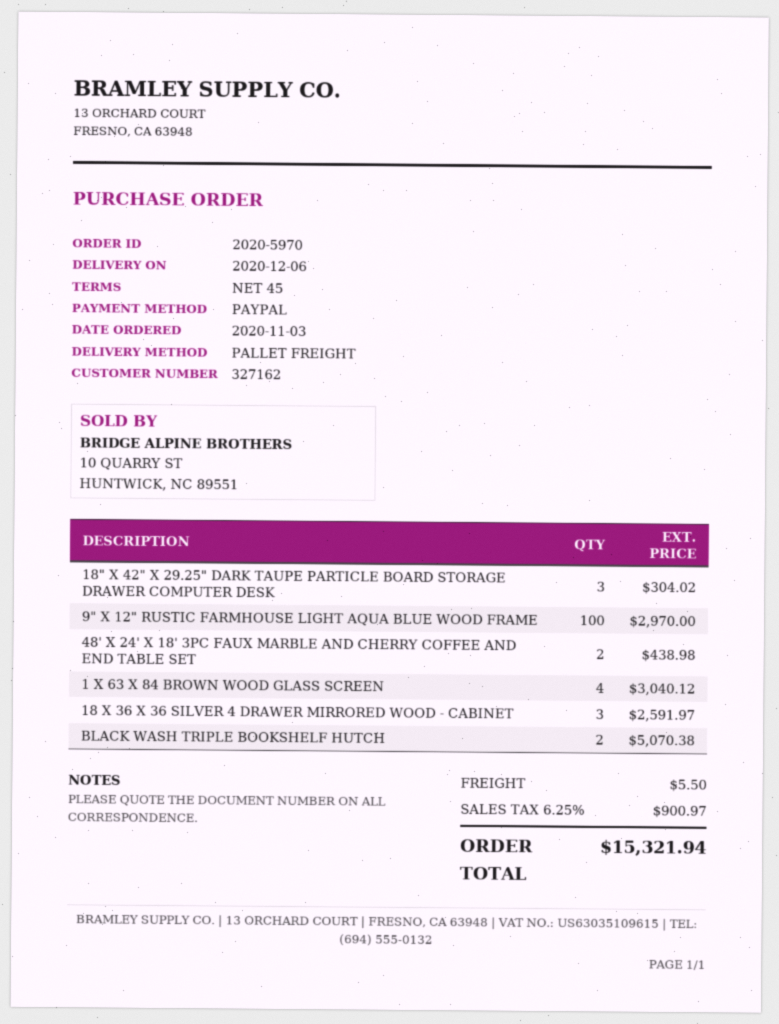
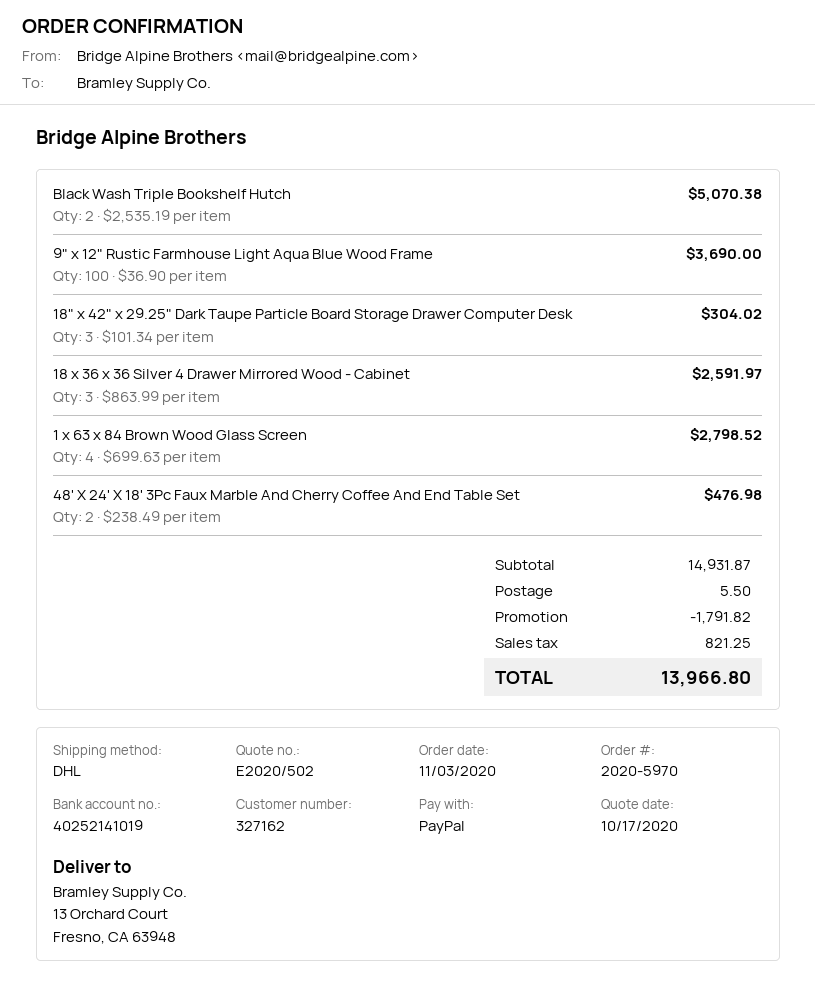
shipping method: pallet freight -> DHL
9" X 12" RUSTIC FARMHOUSE LIGHT AQUA BLUE WOOD FRAME: 100 for 2970.00 -> 100 for 3690.00
48' X 24' X 18' 3PC FAUX MARBLE AND CHERRY COFFEE AND END TABLE SET: 2 for 438.98 -> 2 for 476.98
1 X 63 X 84 BROWN WOOD GLASS SCREEN: 4 for 3040.12 -> 4 for 2798.52
discount: none -> 1791.82
tax: 900.97 -> 821.25
total: 15321.94 -> 13966.80

